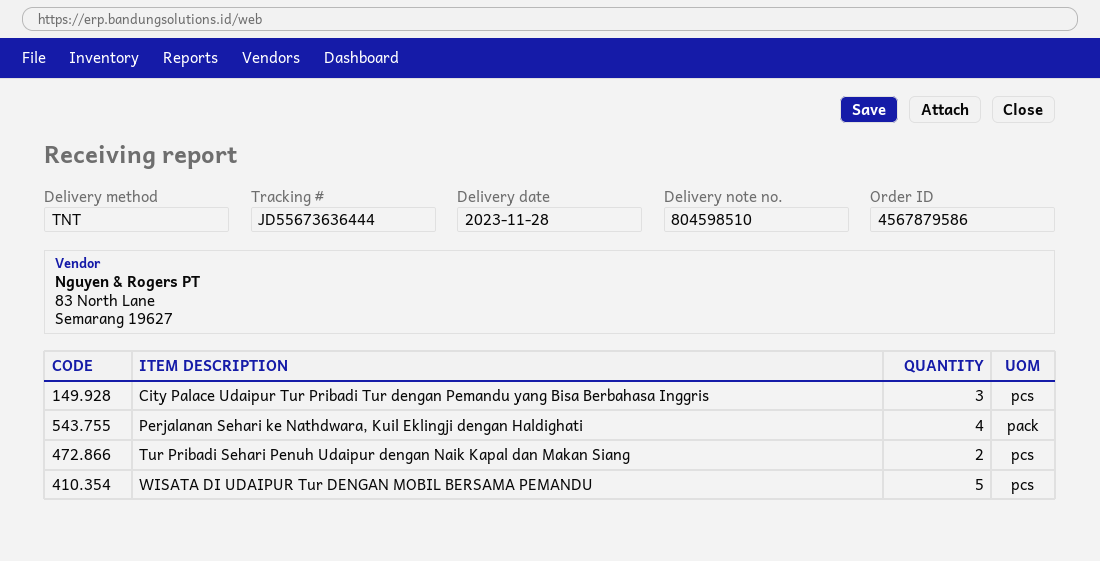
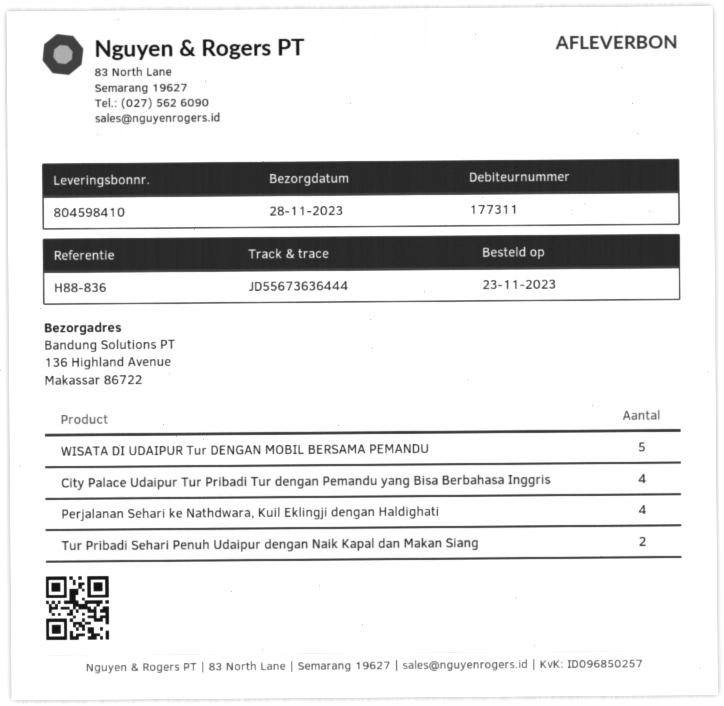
delivery note number: 804598510 -> 804598410
City Palace Udaipur Tur Pribadi Tur dengan Pemandu yang Bisa Berbahasa Inggris: 3 -> 4

